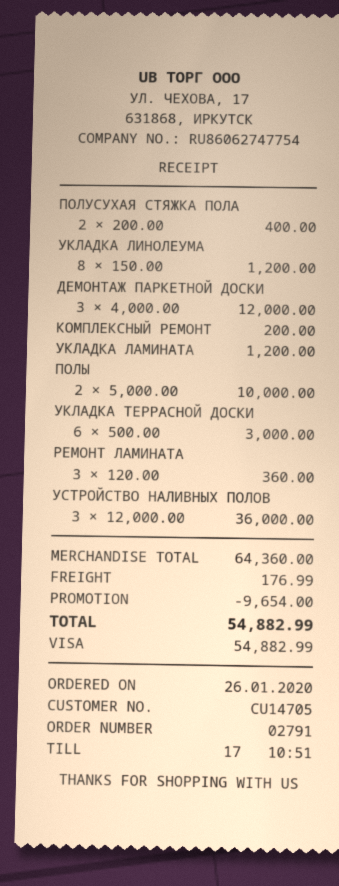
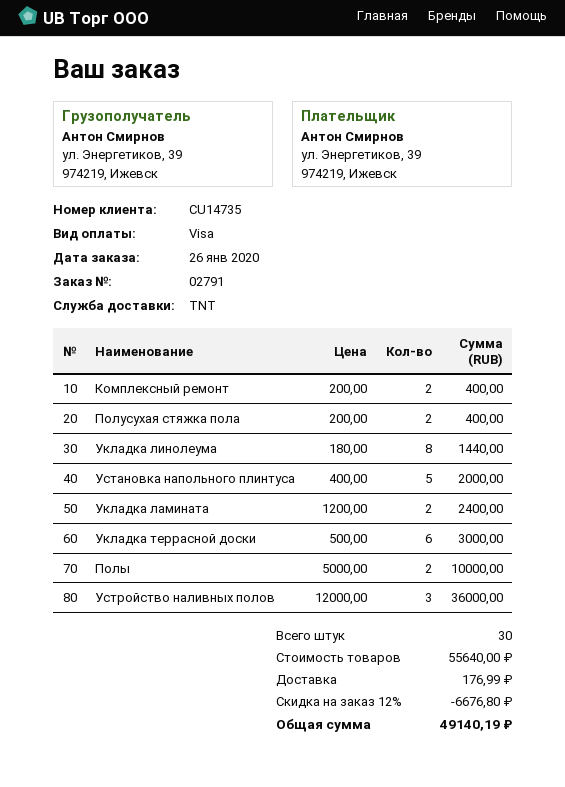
customer number: CU14705 -> CU14735
УКЛАДКА ЛИНОЛЕУМА: 8 x 150.00 = 1200.00 -> 8 x 180.00 = 1440.00
ДЕМОНТАЖ ПАРКЕТНОЙ ДОСКИ: 3 x 4000.00 = 12000.00 -> none
КОМПЛЕКСНЫЙ РЕМОНТ: 1 x 200.00 = 200.00 -> 2 x 200.00 = 400.00
УКЛАДКА ЛАМИНАТА: 1 x 1200.00 = 1200.00 -> 2 x 1200.00 = 2400.00
РЕМОНТ ЛАМИНАТА: 3 x 120.00 = 360.00 -> none
Установка напольного плинтуса: none -> 5 x 400.00 = 2000.00
subtotal: 64360.00 -> 55640.00
discount: 9654.00 -> 6676.80
total: 54882.99 -> 49140.19

